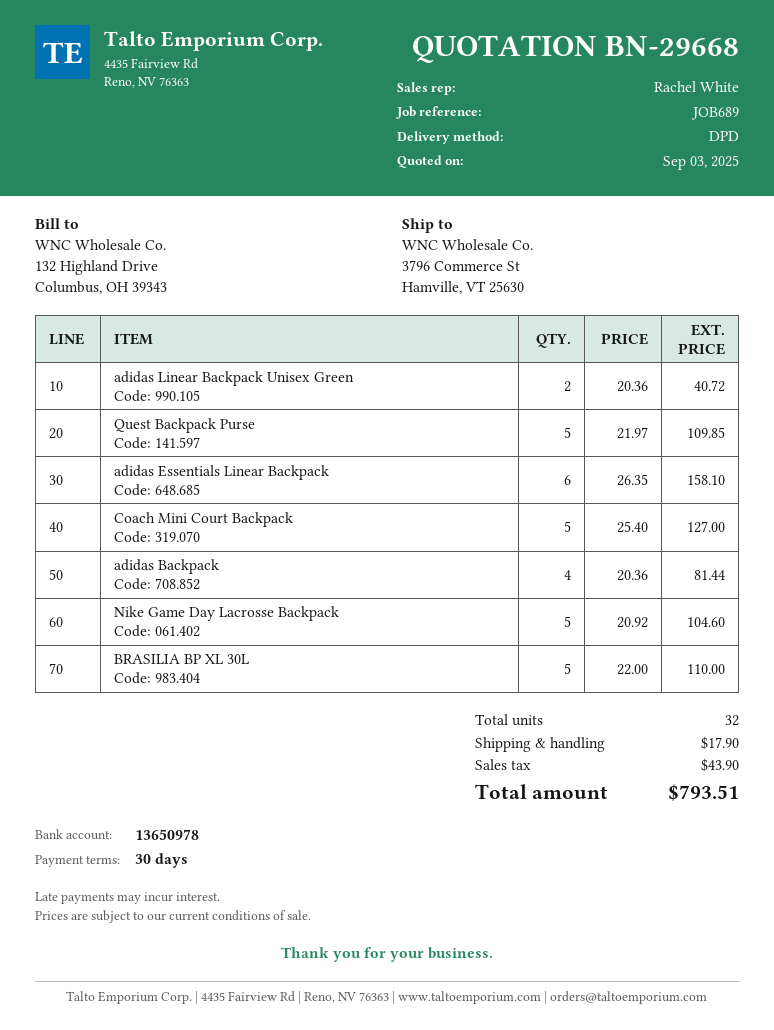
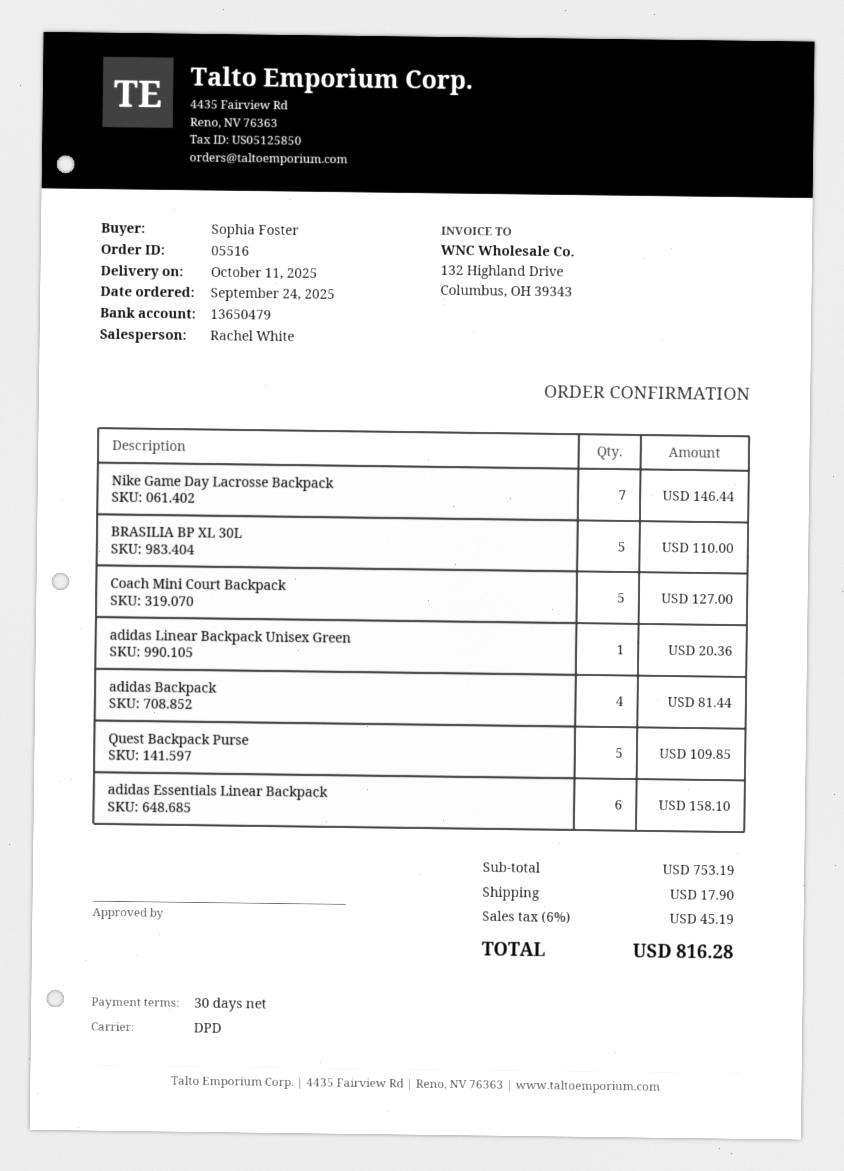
bank account: 13650978 -> 13650479
adidas Linear Backpack Unisex Green: 2 for 40.72 -> 1 for 20.36
Nike Game Day Lacrosse Backpack: 5 for 104.60 -> 7 for 146.44
tax: 43.90 -> 45.19
total: 793.51 -> 816.28

